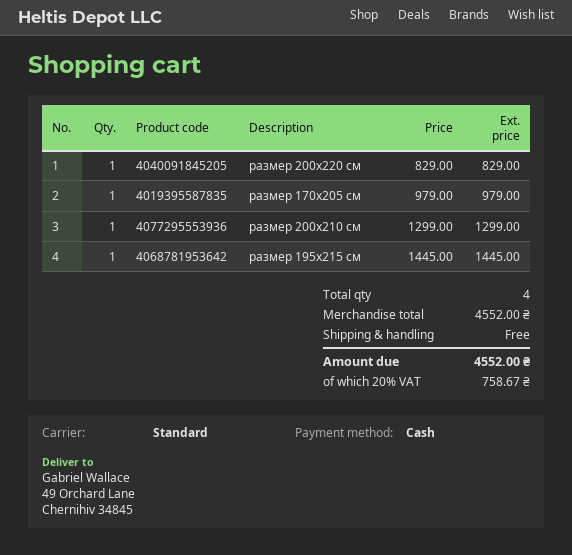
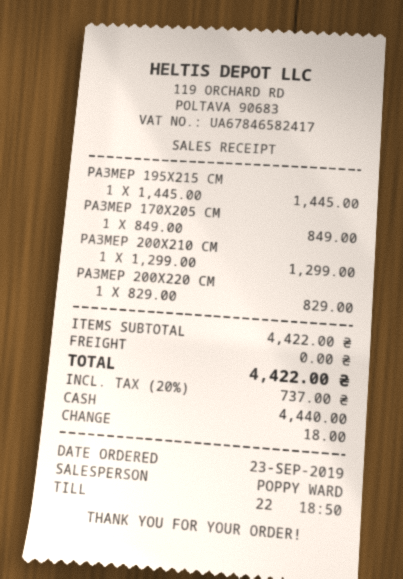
размер 170x205 см: 1 x 979.00 = 979.00 -> 1 x 849.00 = 849.00
subtotal: 4552.00 -> 4422.00
tax: 20% = 758.67 -> 20% = 737.00
total: 4552.00 -> 4422.00

